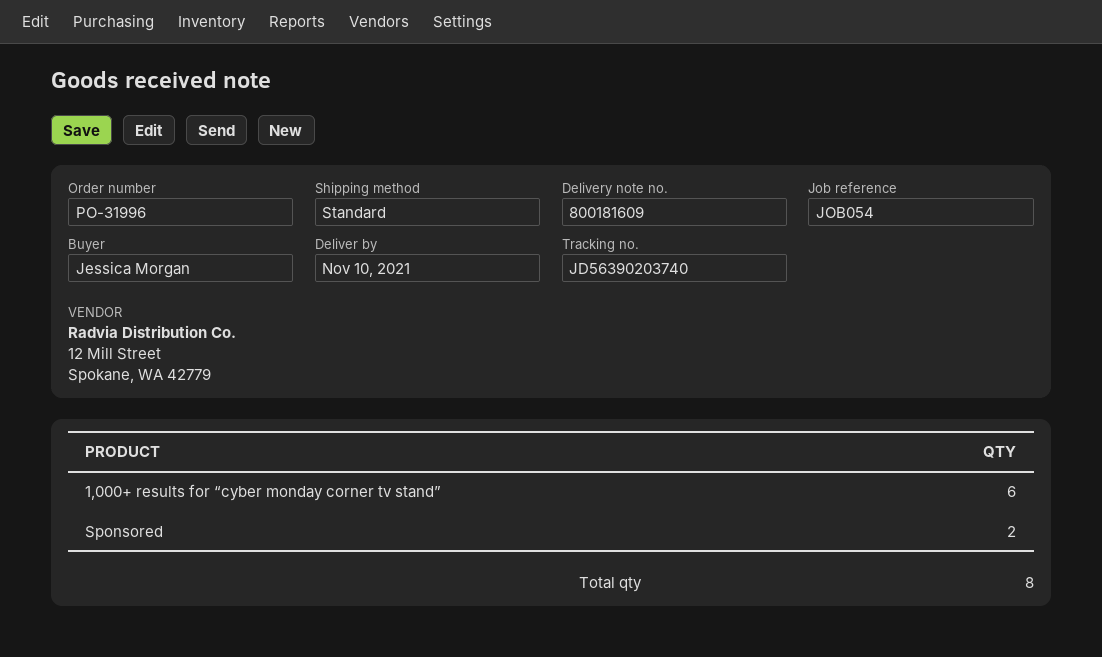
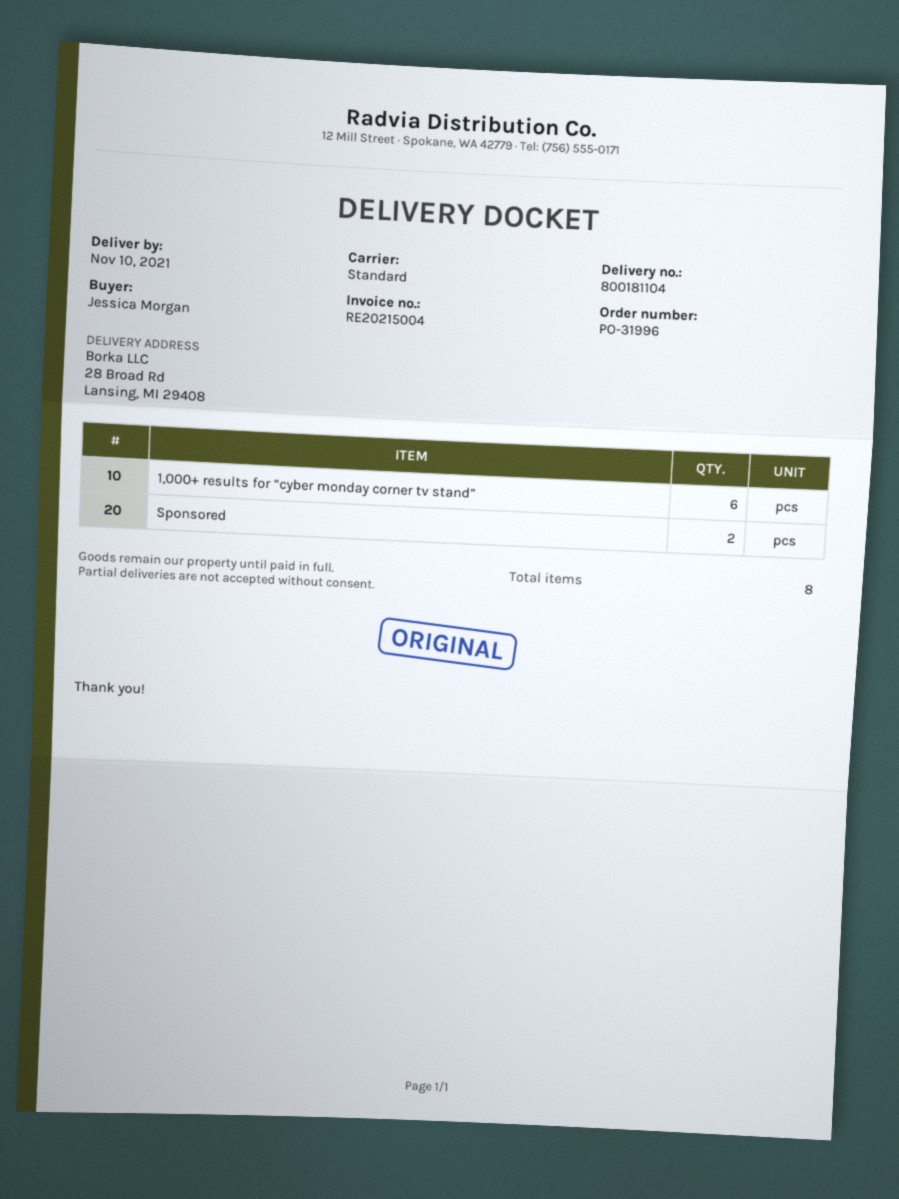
delivery note number: 800181609 -> 800181104

